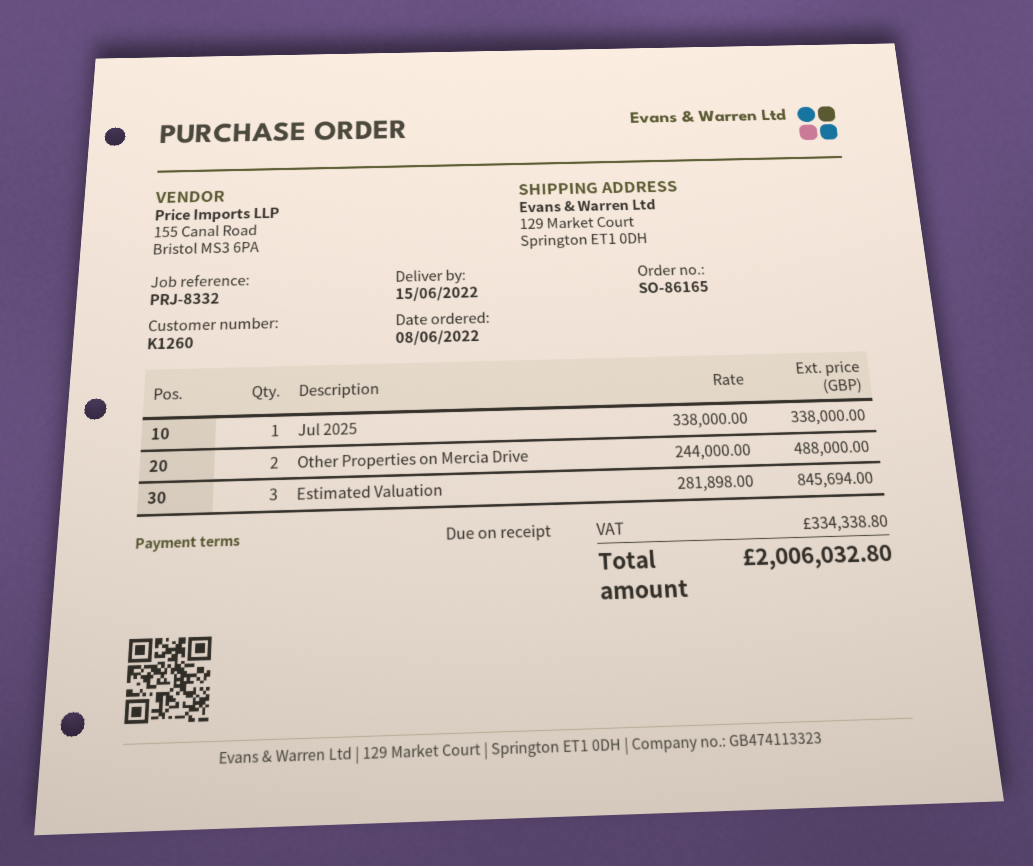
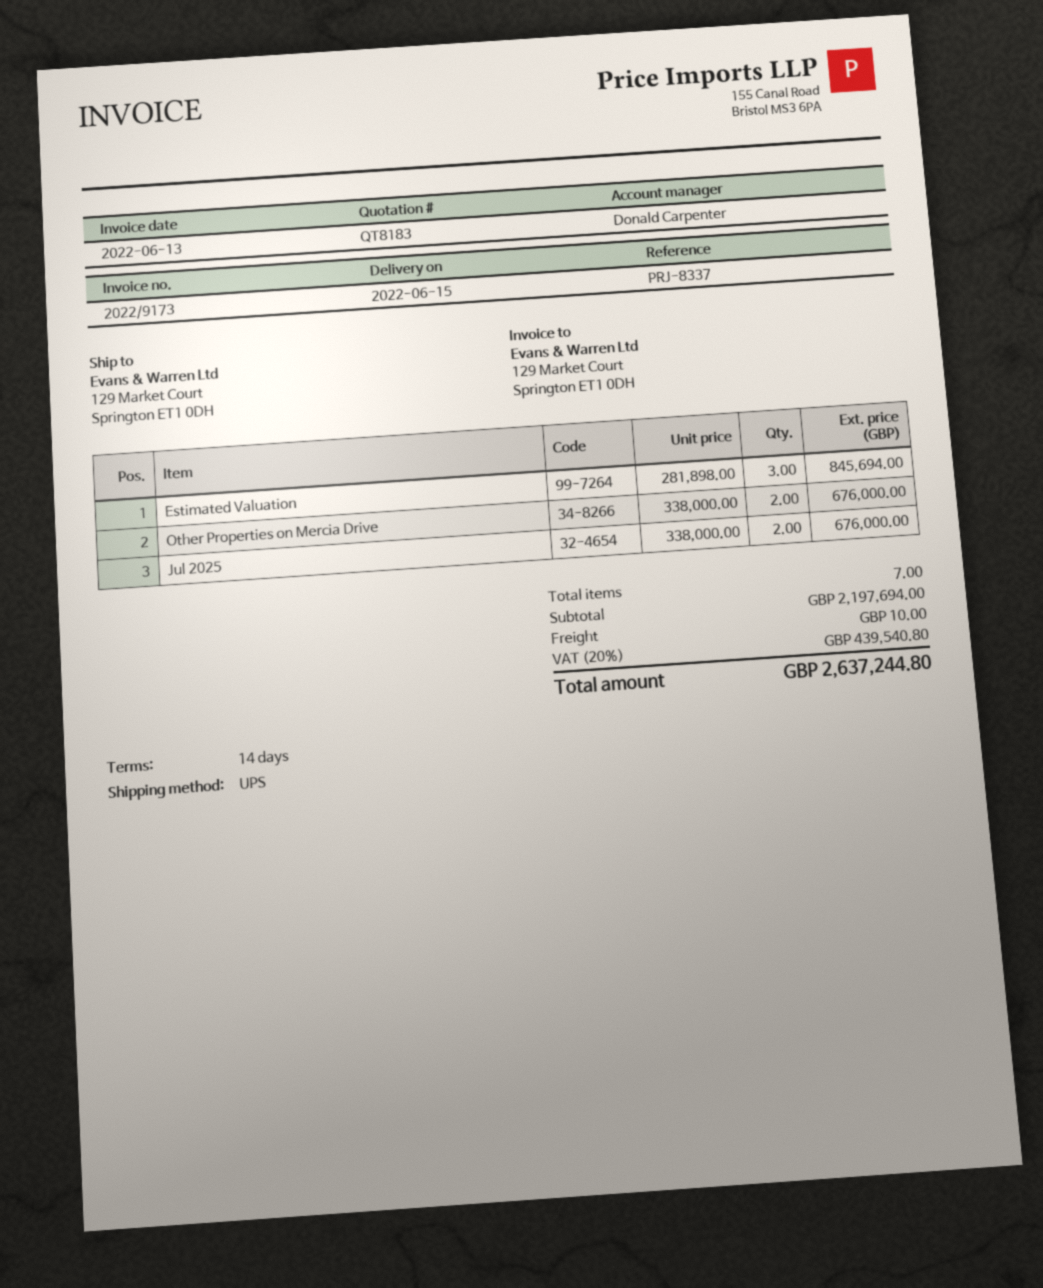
payment terms: on receipt -> 14 days
reference: PRJ-8332 -> PRJ-8337
Jul 2025: 1 x 338000.00 = 338000.00 -> 2 x 338000.00 = 676000.00
Other Properties on Mercia Drive: 2 x 244000.00 = 488000.00 -> 2 x 338000.00 = 676000.00
shipping: none -> 10.00
tax: 334338.80 -> 439540.80
total: 2006032.80 -> 2637244.80

